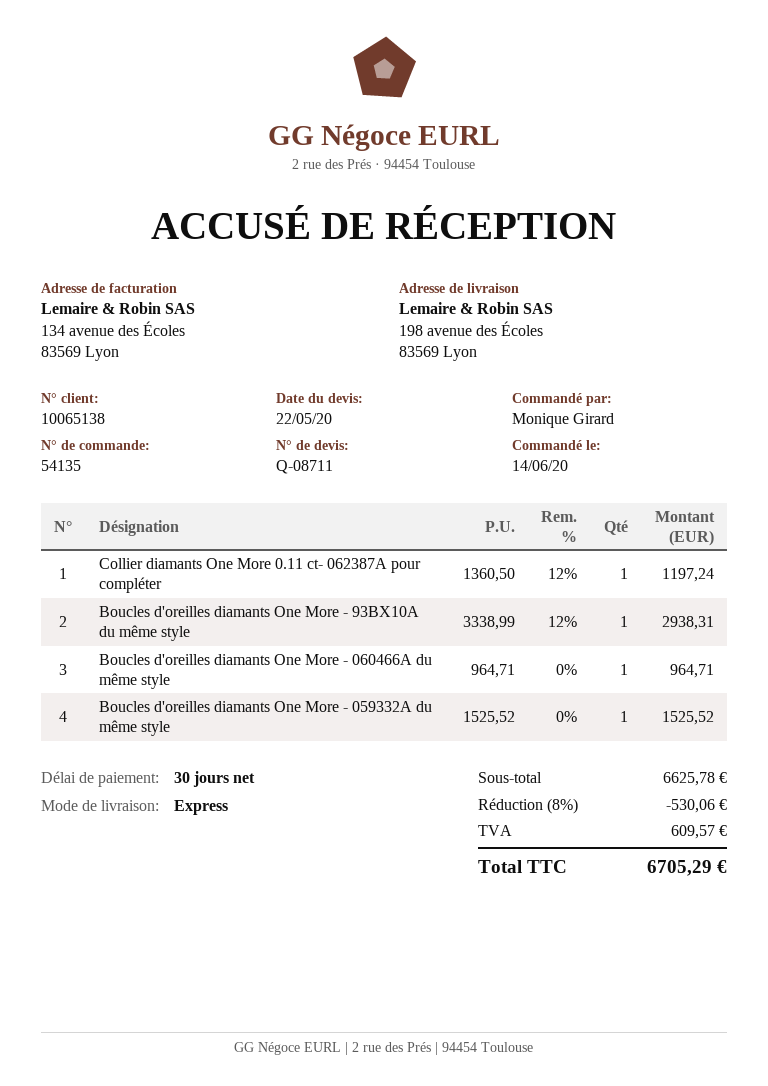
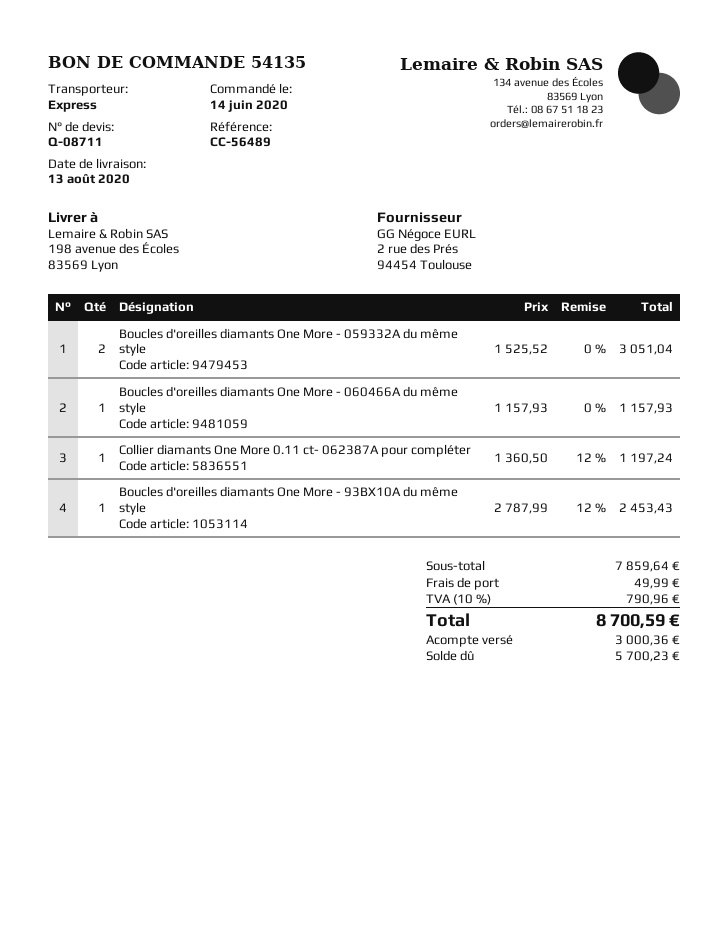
Boucles d'oreilles diamants One More - 93BX10A du même style: 1 x 3338.99 - 12% = 2938.31 -> 1 x 2787.99 - 12% = 2453.43
Boucles d'oreilles diamants One More - 060466A du même style: 1 x 964.71 = 964.71 -> 1 x 1157.93 = 1157.93
Boucles d'oreilles diamants One More - 059332A du même style: 1 x 1525.52 = 1525.52 -> 2 x 1525.52 = 3051.04
subtotal: 6625.78 -> 7859.64
discount: 8% = 530.06 -> none
shipping: none -> 49.99
tax: 609.57 -> 790.96
total: 6705.29 -> 8700.59

